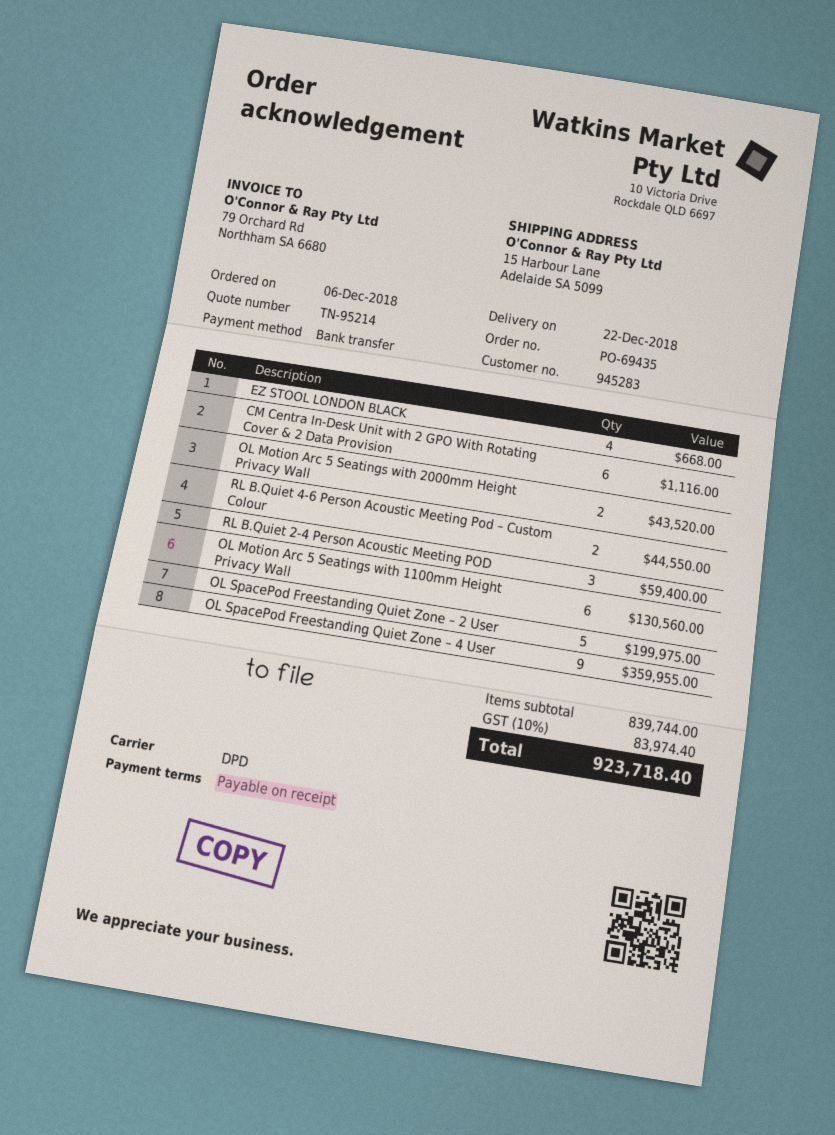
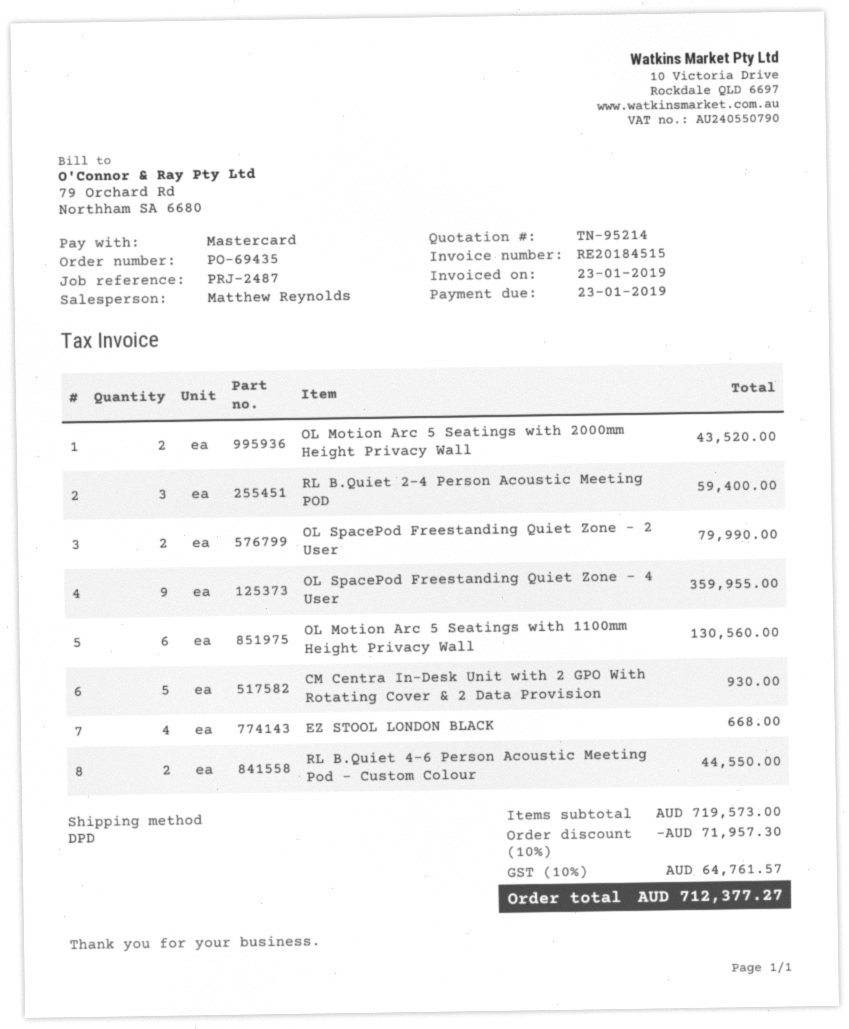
payment method: bank transfer -> Mastercard
CM Centra In-Desk Unit with 2 GPO With Rotating Cover & 2 Data Provision: 6 for 1116.00 -> 5 for 930.00
OL SpacePod Freestanding Quiet Zone – 2 User: 5 for 199975.00 -> 2 for 79990.00
subtotal: 839744.00 -> 719573.00
discount: none -> 10% = 71957.30
tax: 10% = 83974.40 -> 10% = 64761.57
total: 923718.40 -> 712377.27

